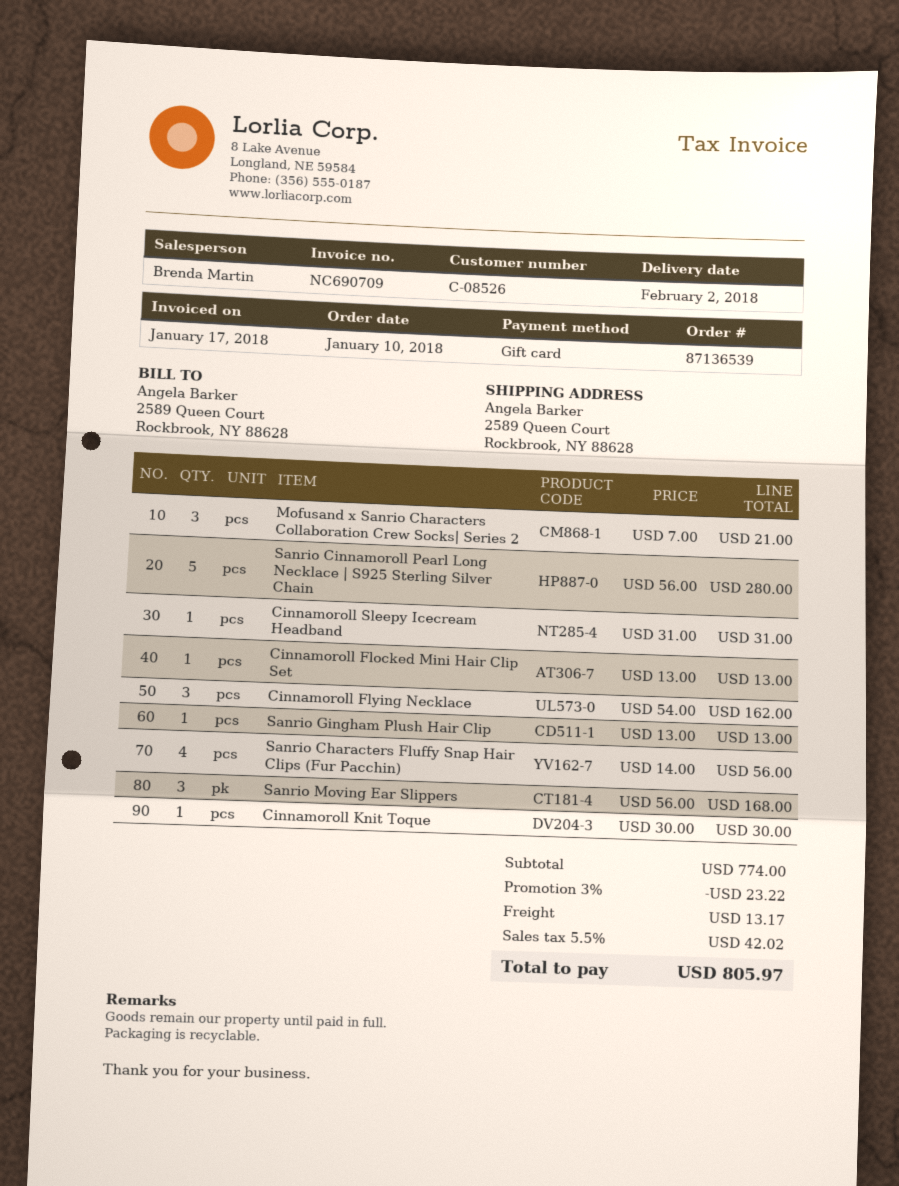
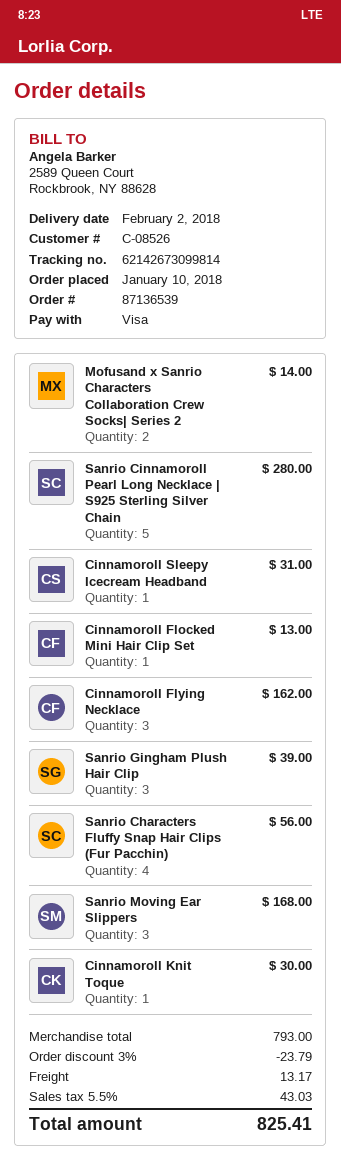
payment method: gift card -> Visa
Mofusand x Sanrio Characters Collaboration Crew Socks| Series 2: 3 for 21.00 -> 2 for 14.00
Sanrio Gingham Plush Hair Clip: 1 for 13.00 -> 3 for 39.00
subtotal: 774.00 -> 793.00
discount: 3% = 23.22 -> 3% = 23.79
tax: 5.5% = 42.02 -> 5.5% = 43.03
total: 805.97 -> 825.41

